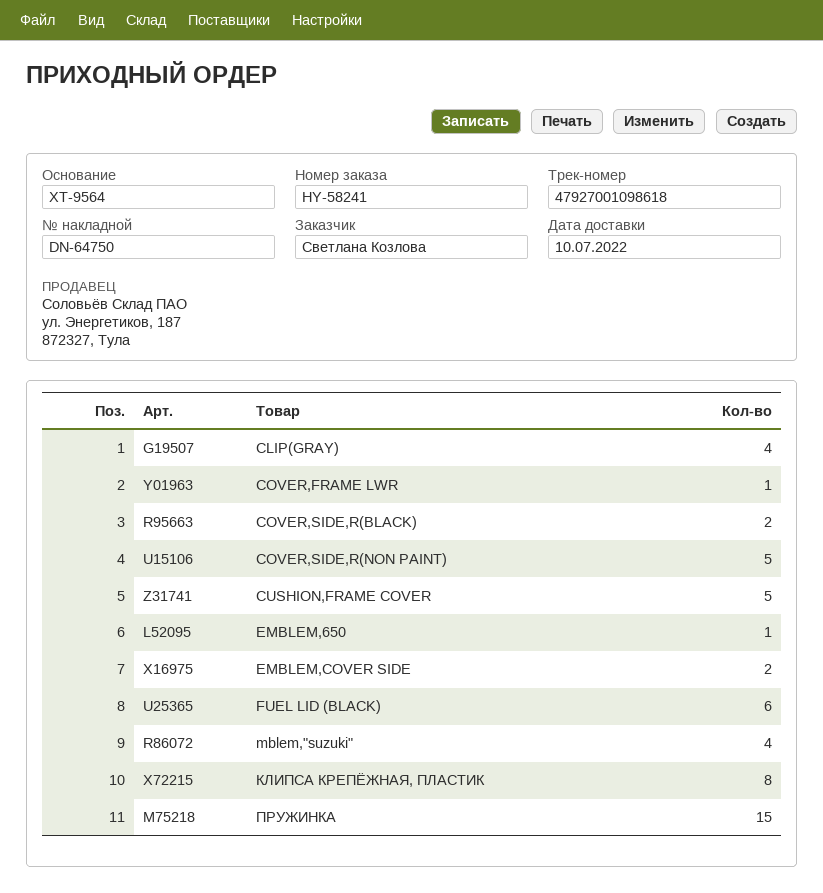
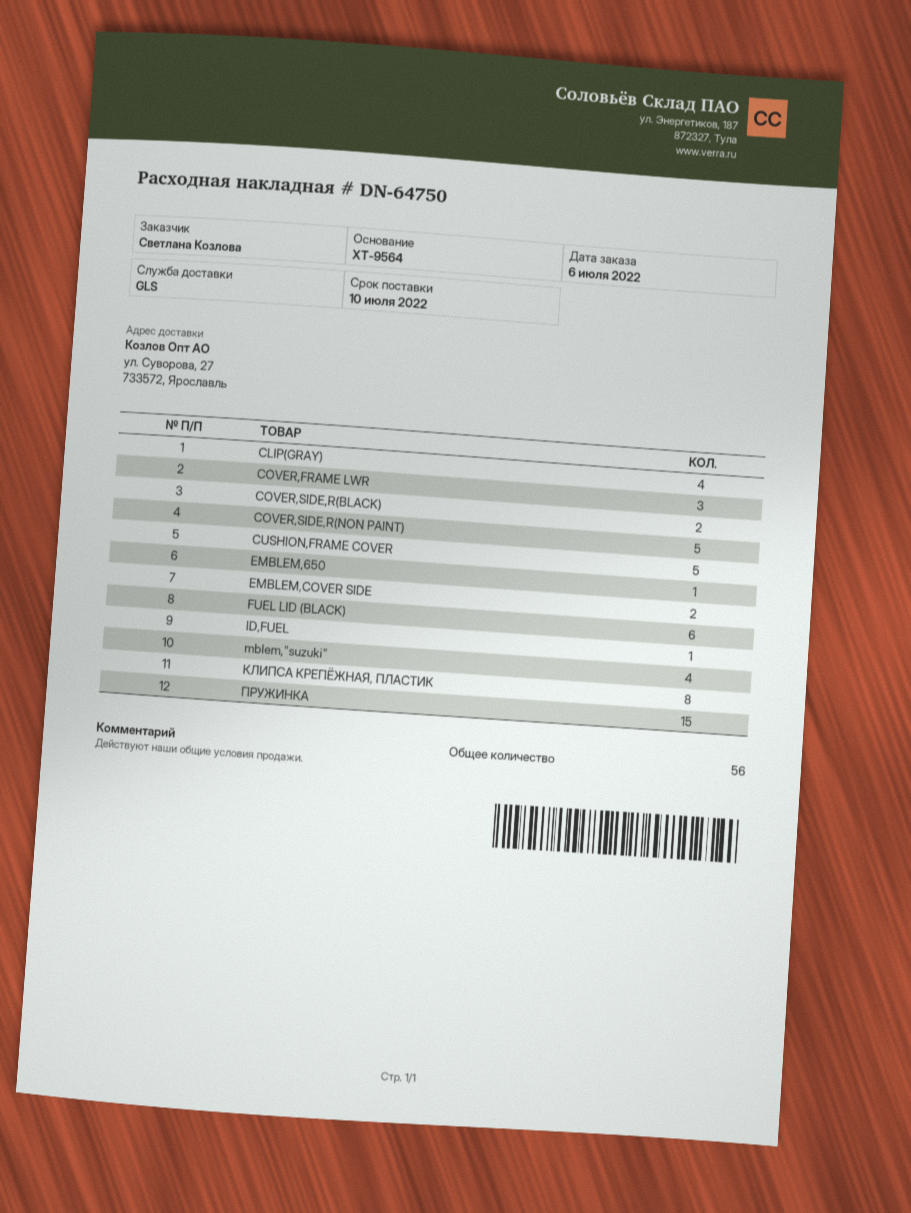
COVER,FRAME LWR: 1 -> 3
ID,FUEL: none -> 1

